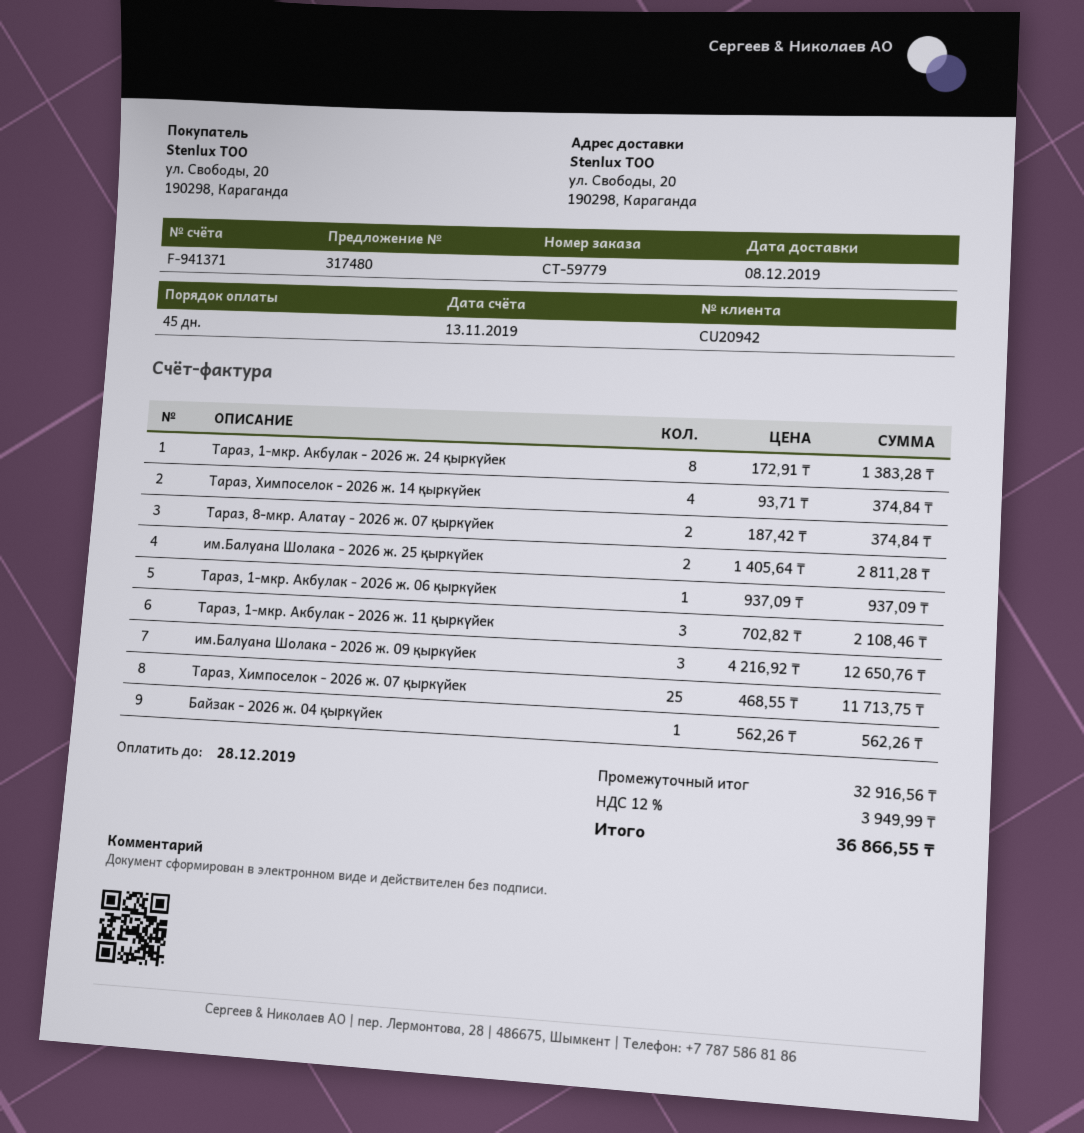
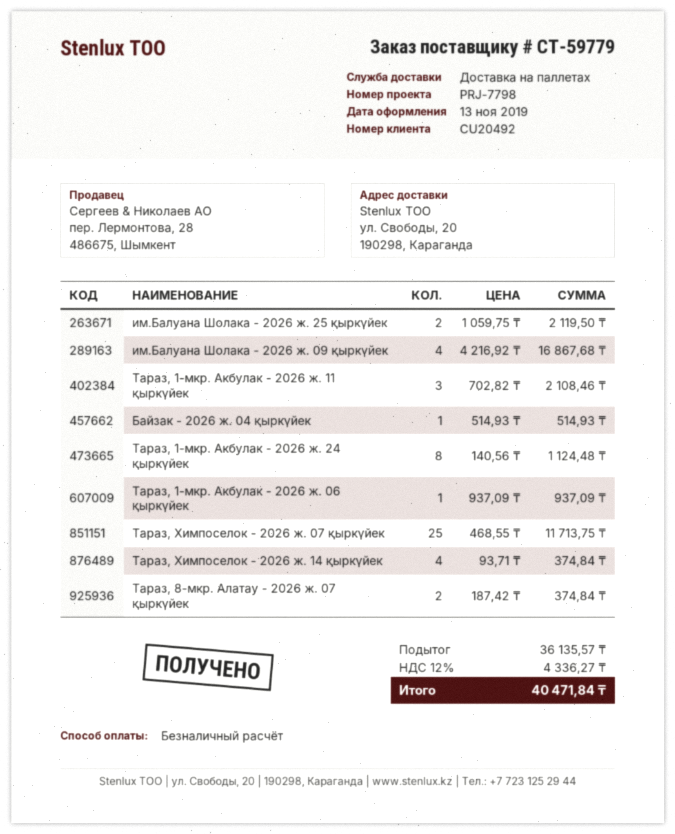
customer number: CU20942 -> CU20492
Тараз, 1-мкр. Акбулак - 2026 ж. 24 қыркүйек: 8 x 172.91 = 1383.28 -> 8 x 140.56 = 1124.48
им.Балуана Шолака - 2026 ж. 25 қыркүйек: 2 x 1405.64 = 2811.28 -> 2 x 1059.75 = 2119.50
им.Балуана Шолака - 2026 ж. 09 қыркүйек: 3 x 4216.92 = 12650.76 -> 4 x 4216.92 = 16867.68
Байзак - 2026 ж. 04 қыркүйек: 1 x 562.26 = 562.26 -> 1 x 514.93 = 514.93
subtotal: 32916.56 -> 36135.57
tax: 12% = 3949.99 -> 12% = 4336.27
total: 36866.55 -> 40471.84

